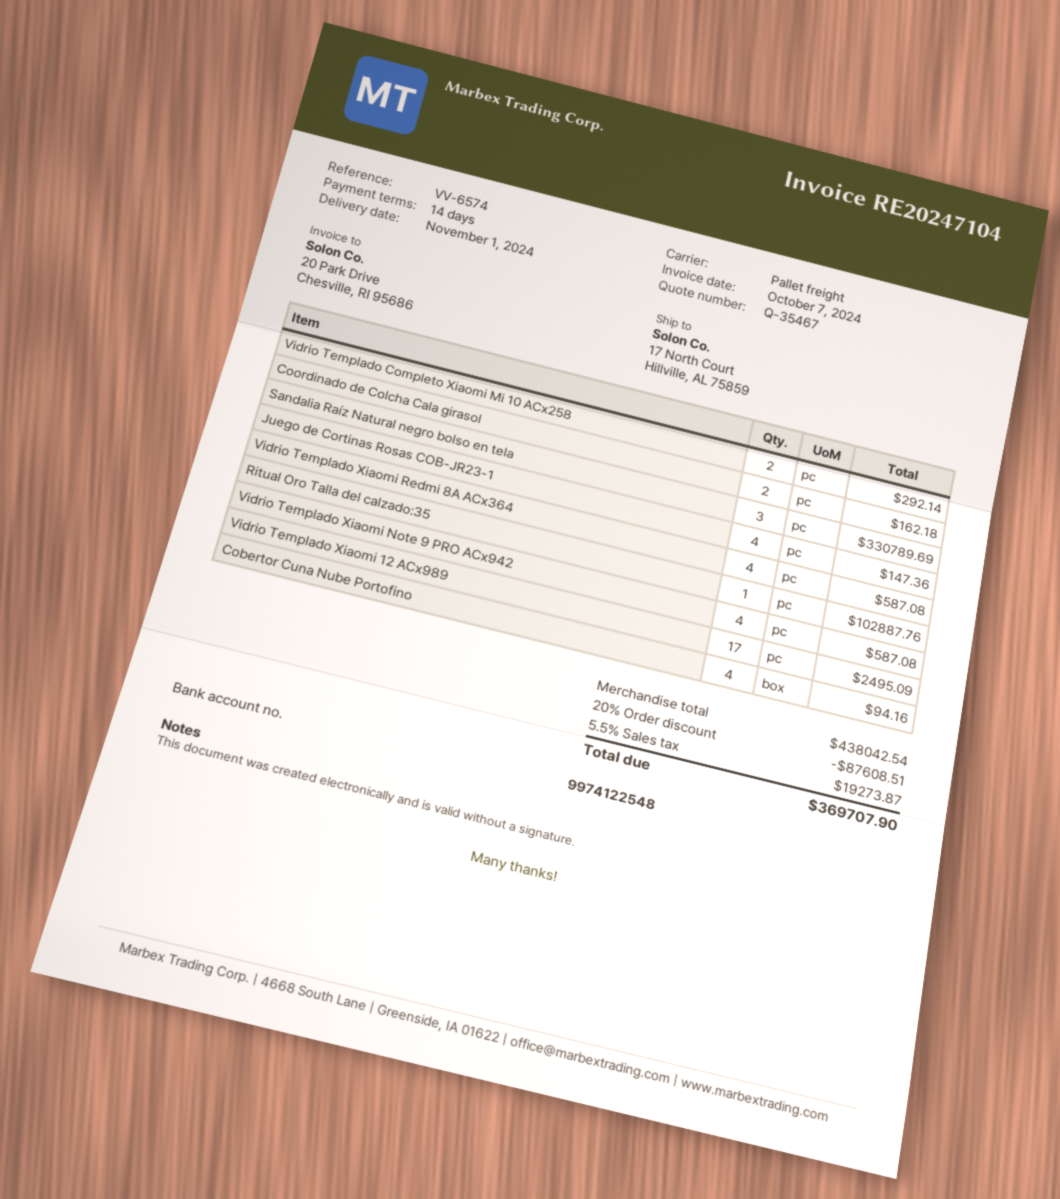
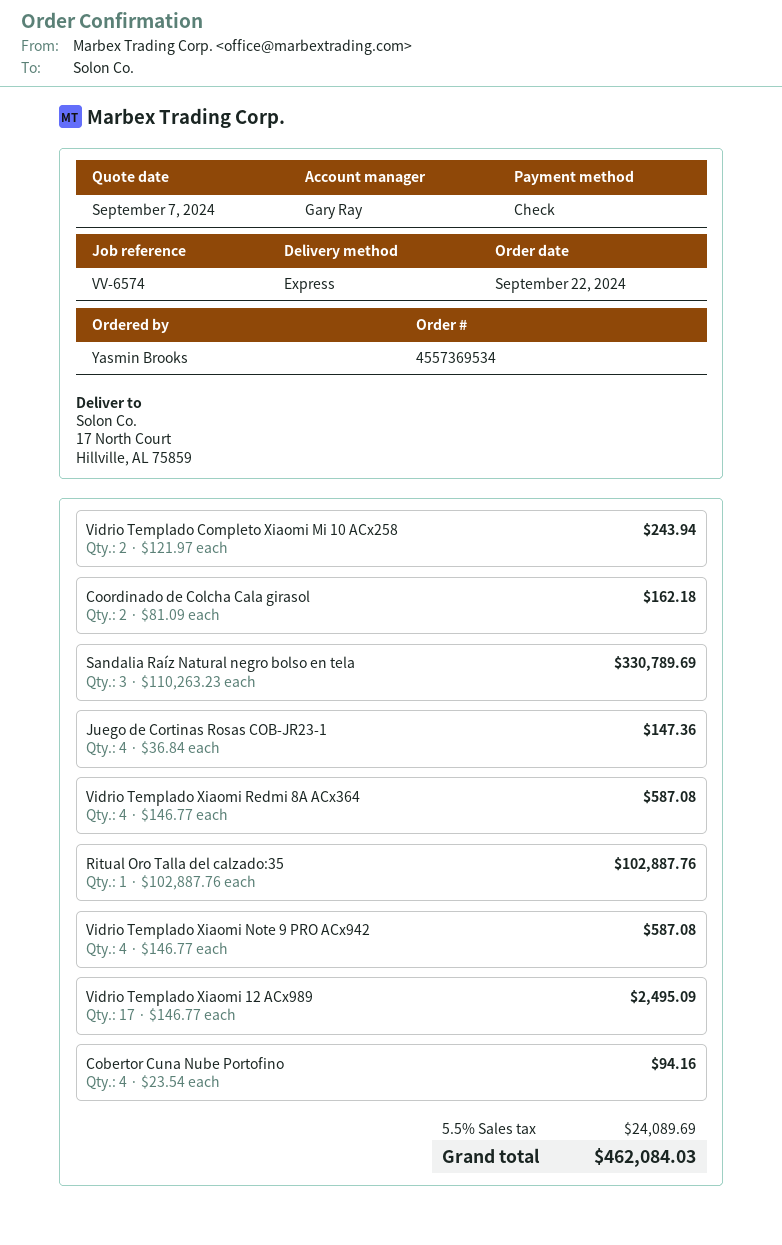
shipping method: pallet freight -> express
Vidrio Templado Completo Xiaomi Mi 10 ACx258: 2 for 292.14 -> 2 for 243.94
discount: 20% = 87608.51 -> none
tax: 5.5% = 19273.87 -> 5.5% = 24089.69
total: 369707.90 -> 462084.03

